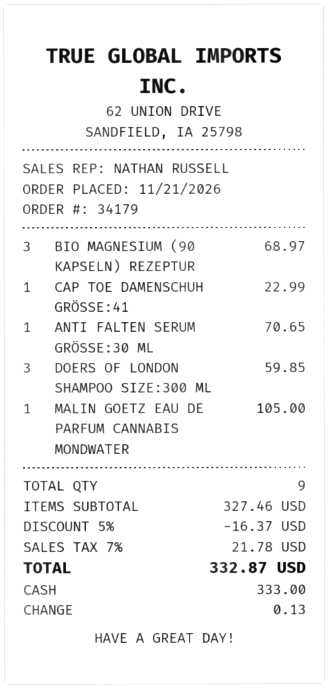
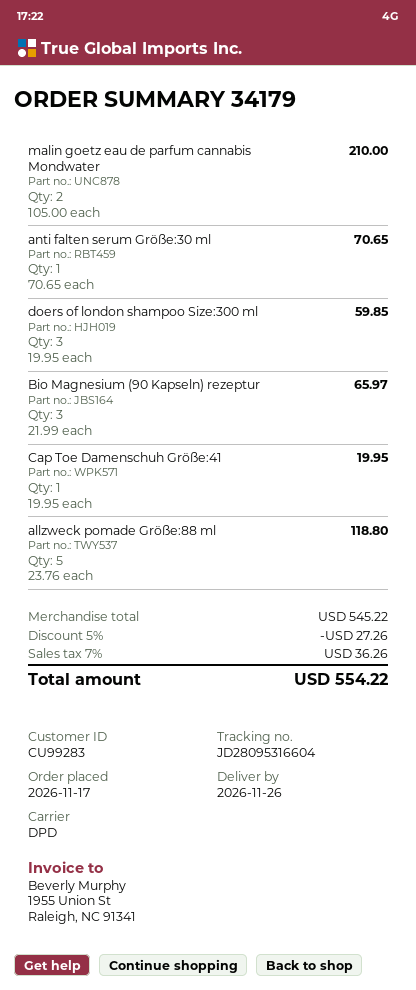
order date: 2026-11-21 -> 2026-11-17
BIO MAGNESIUM (90 KAPSELN) REZEPTUR: 3 for 68.97 -> 3 for 65.97
CAP TOE DAMENSCHUH GRÖSSE:41: 1 for 22.99 -> 1 for 19.95
MALIN GOETZ EAU DE PARFUM CANNABIS MONDWATER: 1 for 105.00 -> 2 for 210.00
allzweck pomade Größe:88 ml: none -> 5 for 118.80
subtotal: 327.46 -> 545.22
discount: 5% = 16.37 -> 5% = 27.26
tax: 7% = 21.78 -> 7% = 36.26
total: 332.87 -> 554.22

